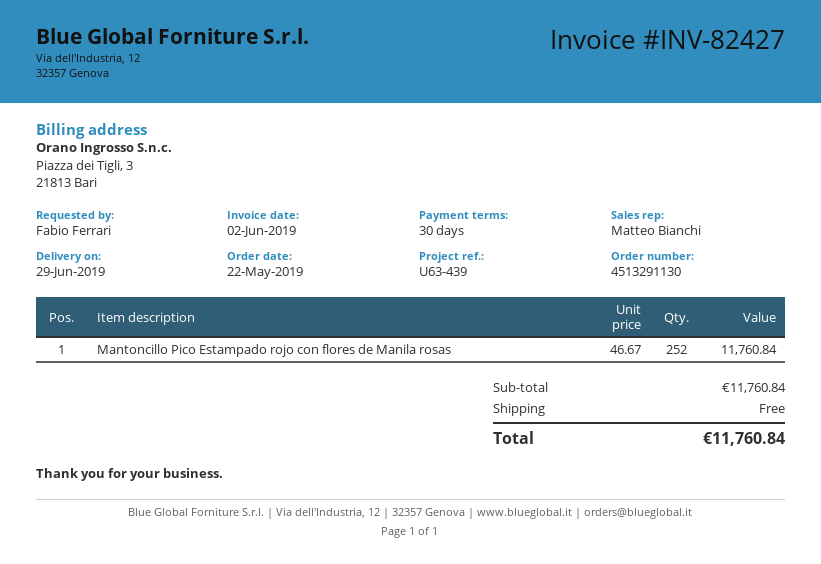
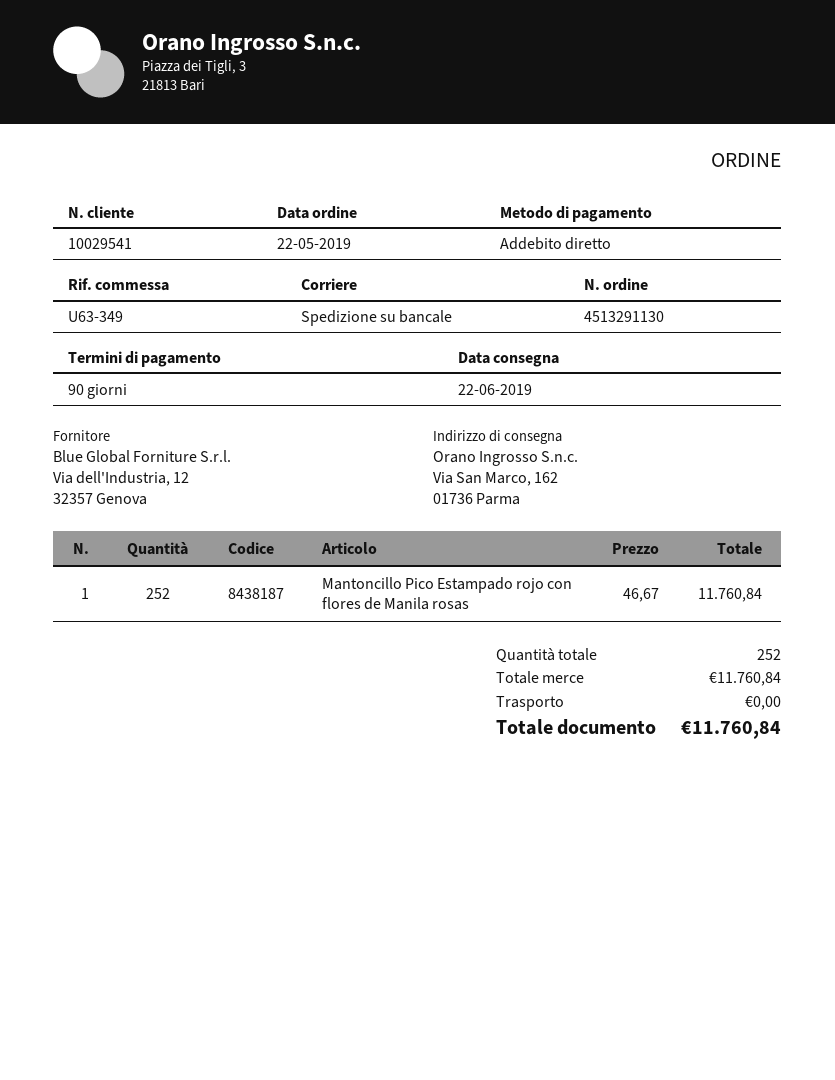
delivery date: 2019-06-29 -> 2019-06-22
payment terms: 30 days -> 90 days
reference: U63-439 -> U63-349

